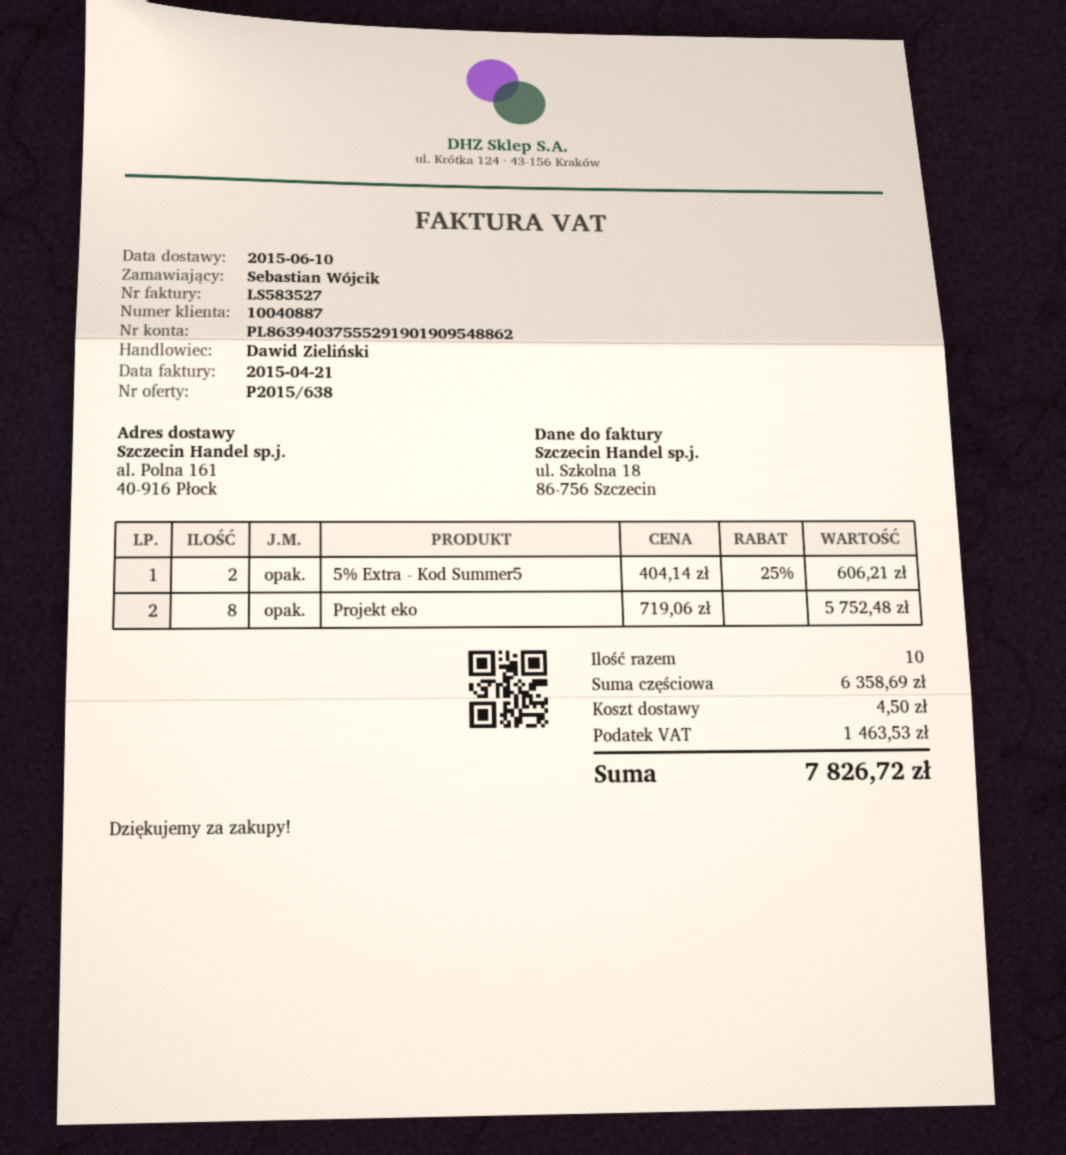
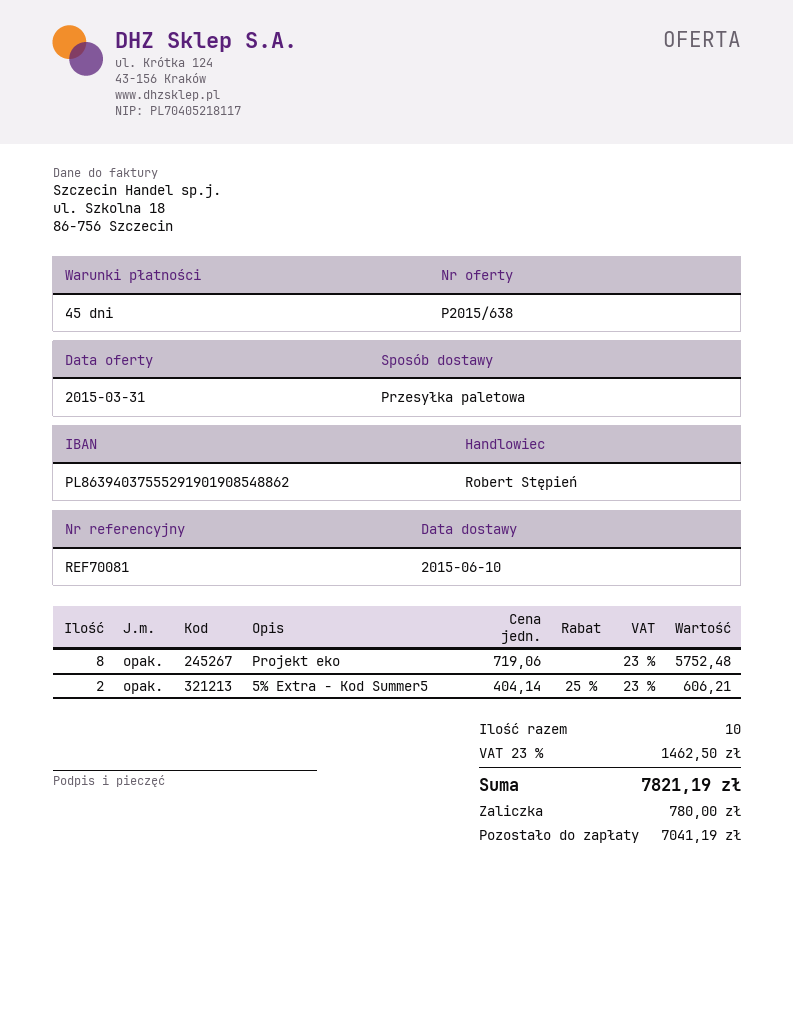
sales rep: Dawid Zieliński -> Robert Stępień
bank account: PL86394037555291901909548862 -> PL86394037555291901908548862
shipping: 4.50 -> none
tax: 1463.53 -> 1462.50
total: 7826.72 -> 7821.19

